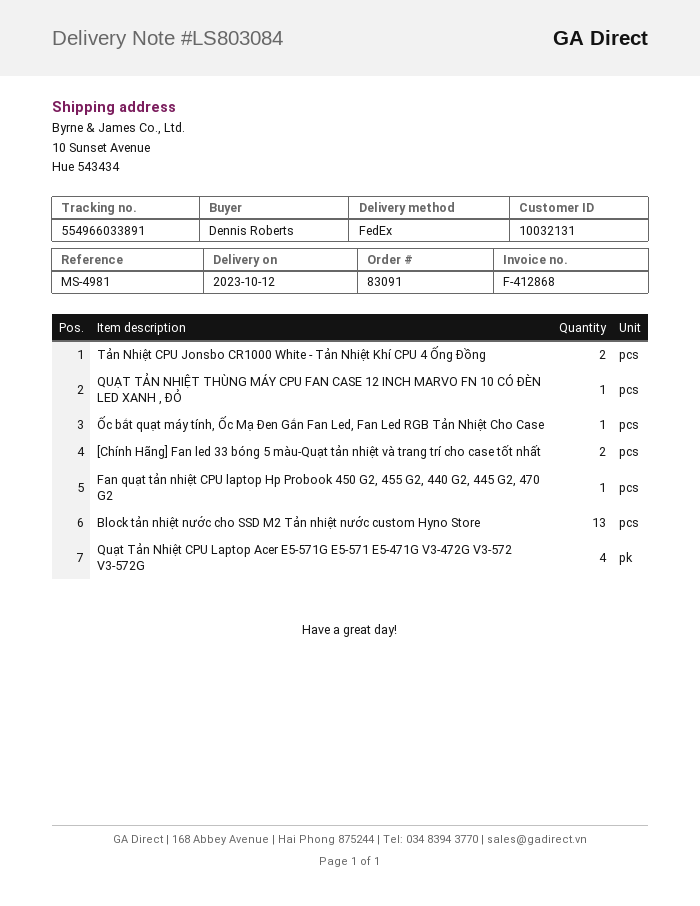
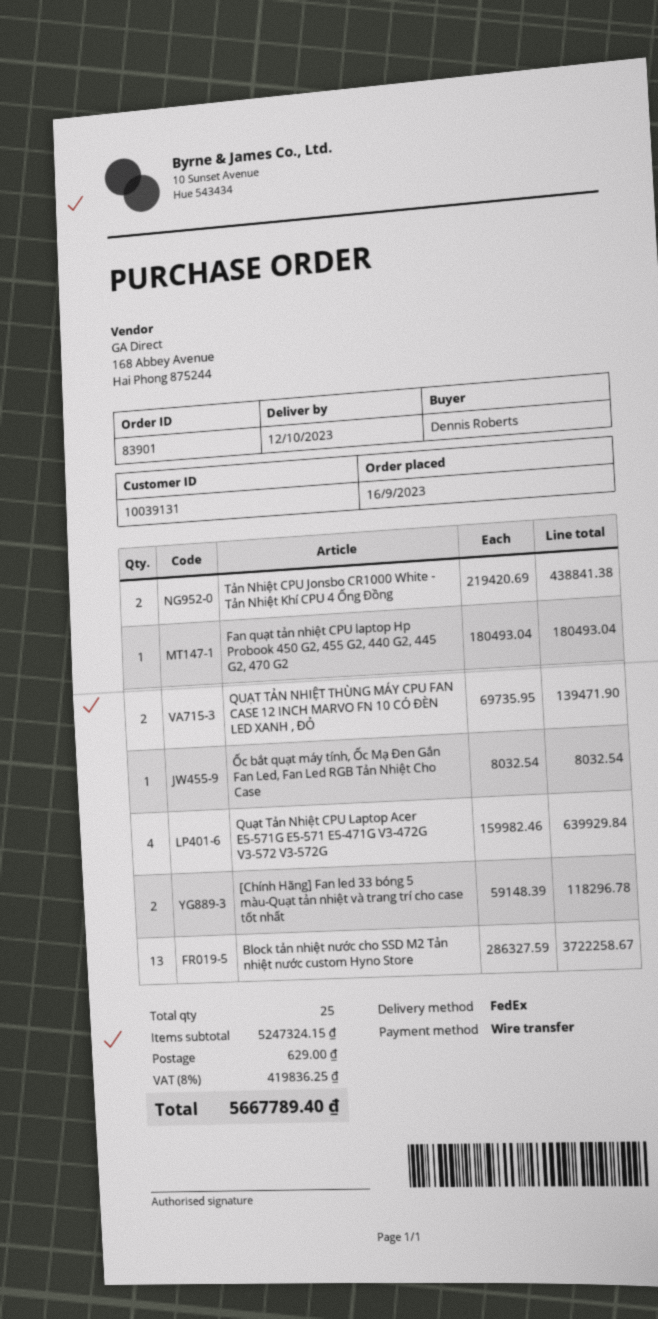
order number: 83091 -> 83901
customer number: 10032131 -> 10039131
QUẠT TẢN NHIỆT THÙNG MÁY CPU FAN CASE 12 INCH MARVO FN 10 CÓ ĐÈN LED XANH , ĐỎ: 1 -> 2

